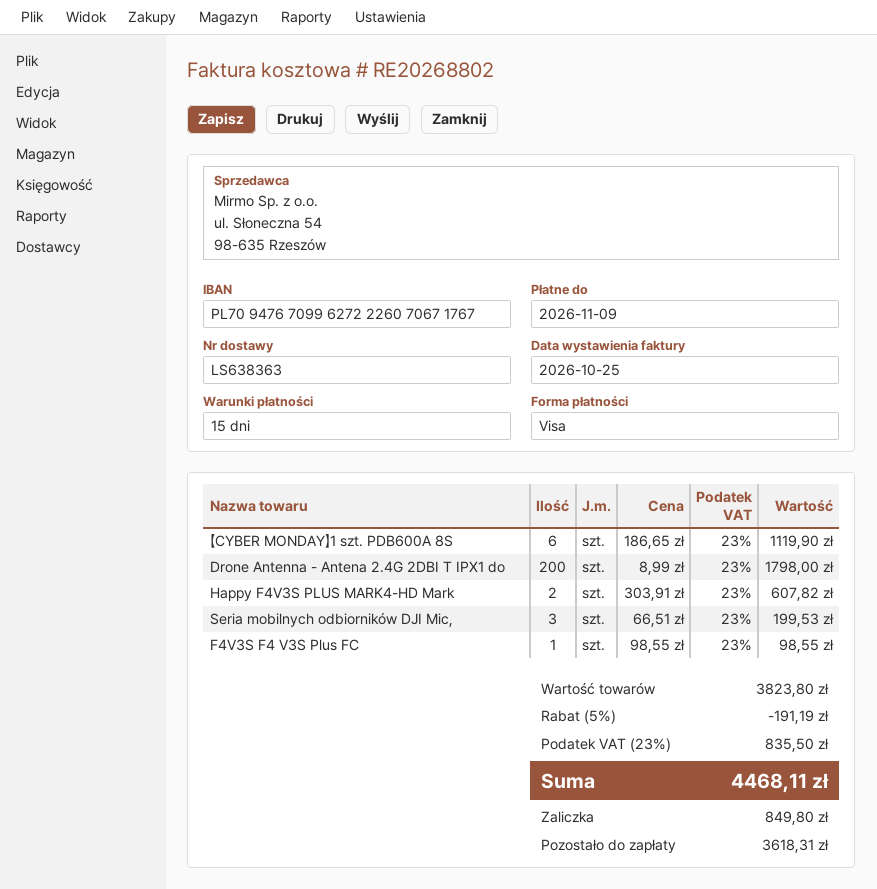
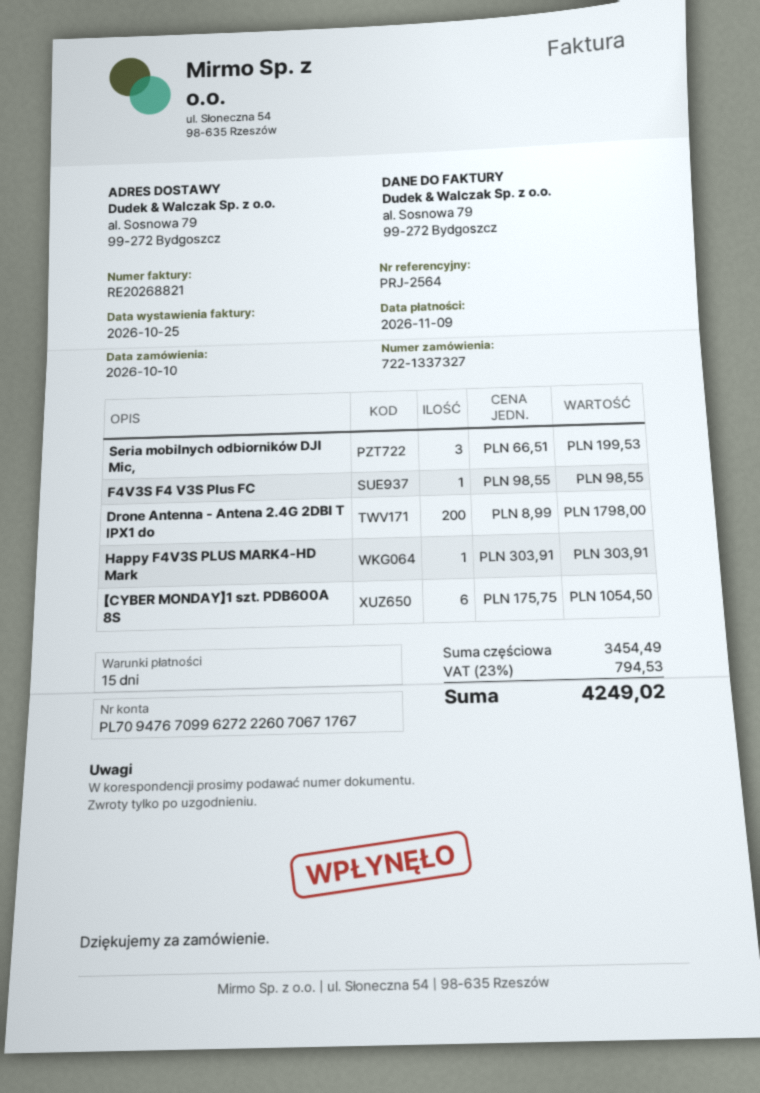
invoice number: RE20268802 -> RE20268821
【CYBER MONDAY】1 szt. PDB600A 8S: 6 x 186.65 = 1119.90 -> 6 x 175.75 = 1054.50
Happy F4V3S PLUS MARK4-HD Mark: 2 x 303.91 = 607.82 -> 1 x 303.91 = 303.91
subtotal: 3823.80 -> 3454.49
discount: 5% = 191.19 -> none
tax: 23% = 835.50 -> 23% = 794.53
total: 4468.11 -> 4249.02

